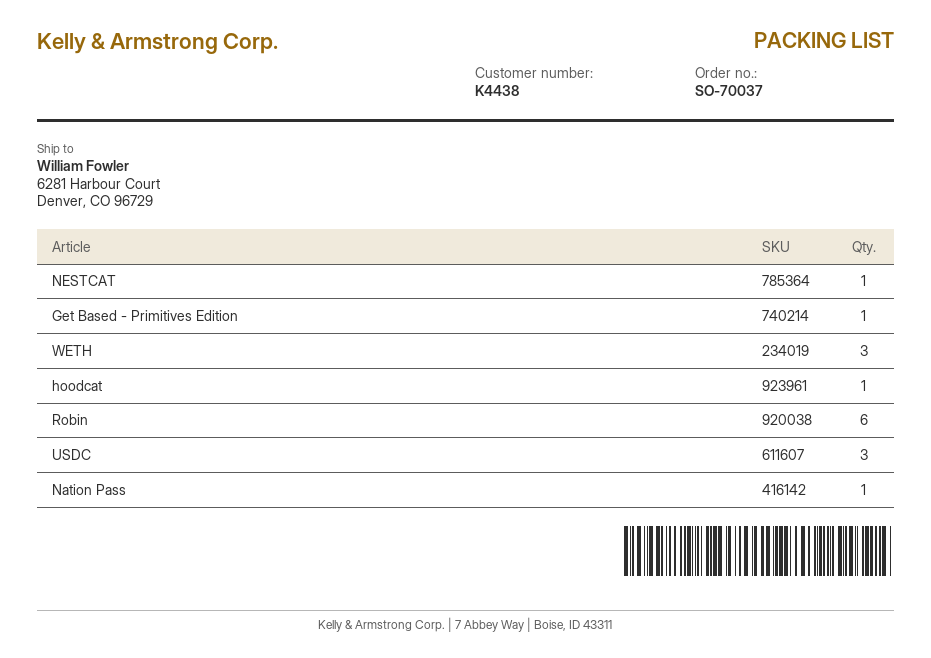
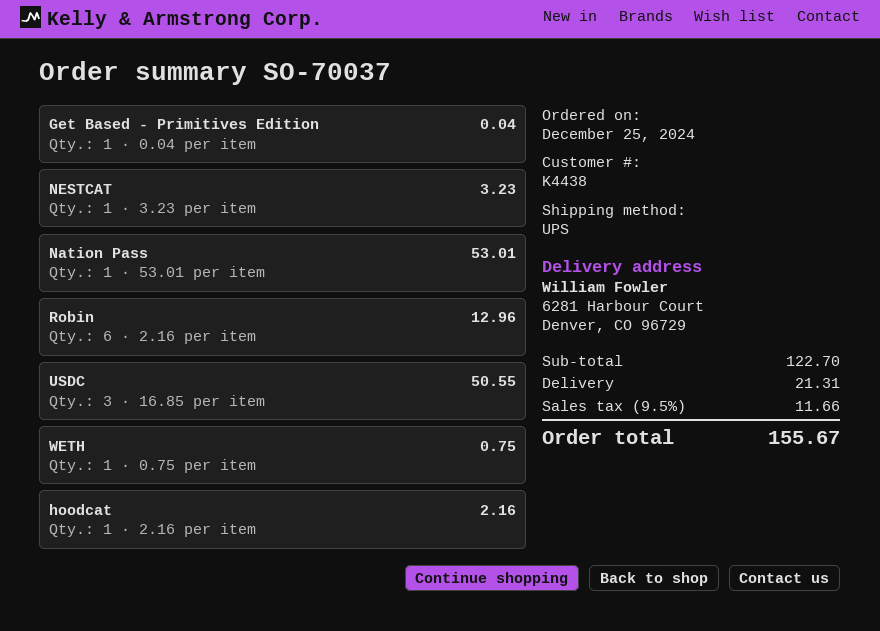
WETH: 3 -> 1

